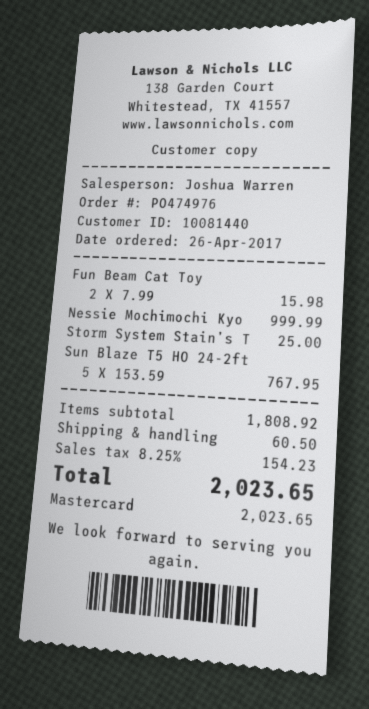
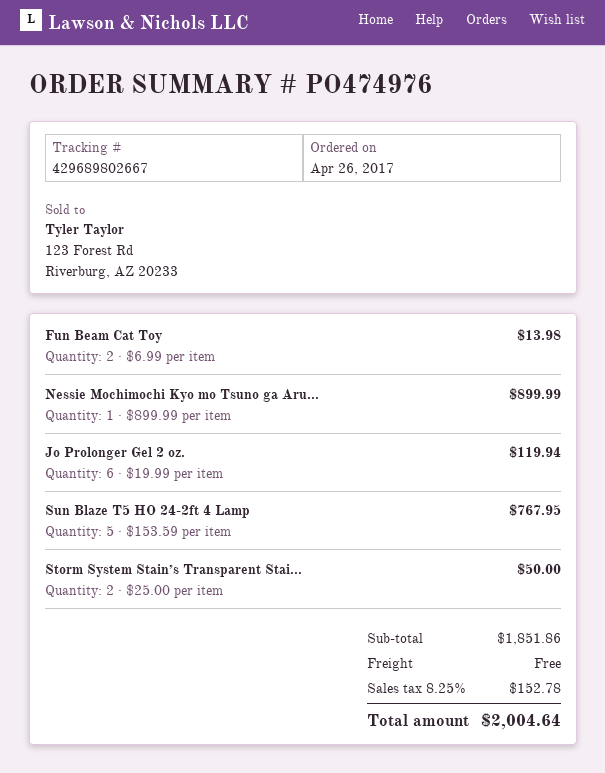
Fun Beam Cat Toy: 2 x 7.99 = 15.98 -> 2 x 6.99 = 13.98
Nessie Mochimochi Kyo: 1 x 999.99 = 999.99 -> 1 x 899.99 = 899.99
Storm System Stain’s T: 1 x 25.00 = 25.00 -> 2 x 25.00 = 50.00
Jo Prolonger Gel 2 oz.: none -> 6 x 19.99 = 119.94
subtotal: 1808.92 -> 1851.86
shipping: 60.50 -> 0.00
tax: 8.25% = 154.23 -> 8.25% = 152.78
total: 2023.65 -> 2004.64

